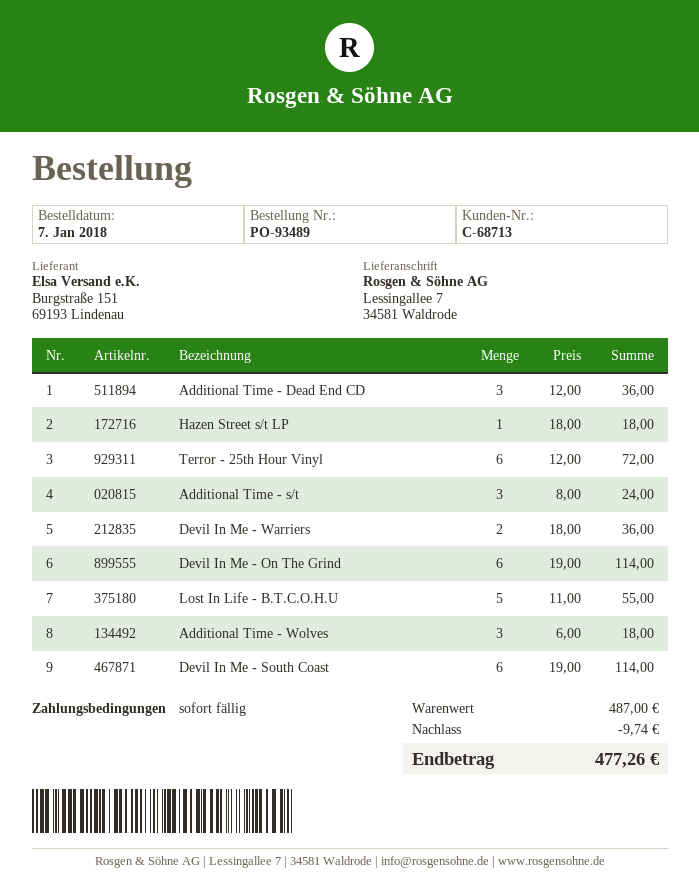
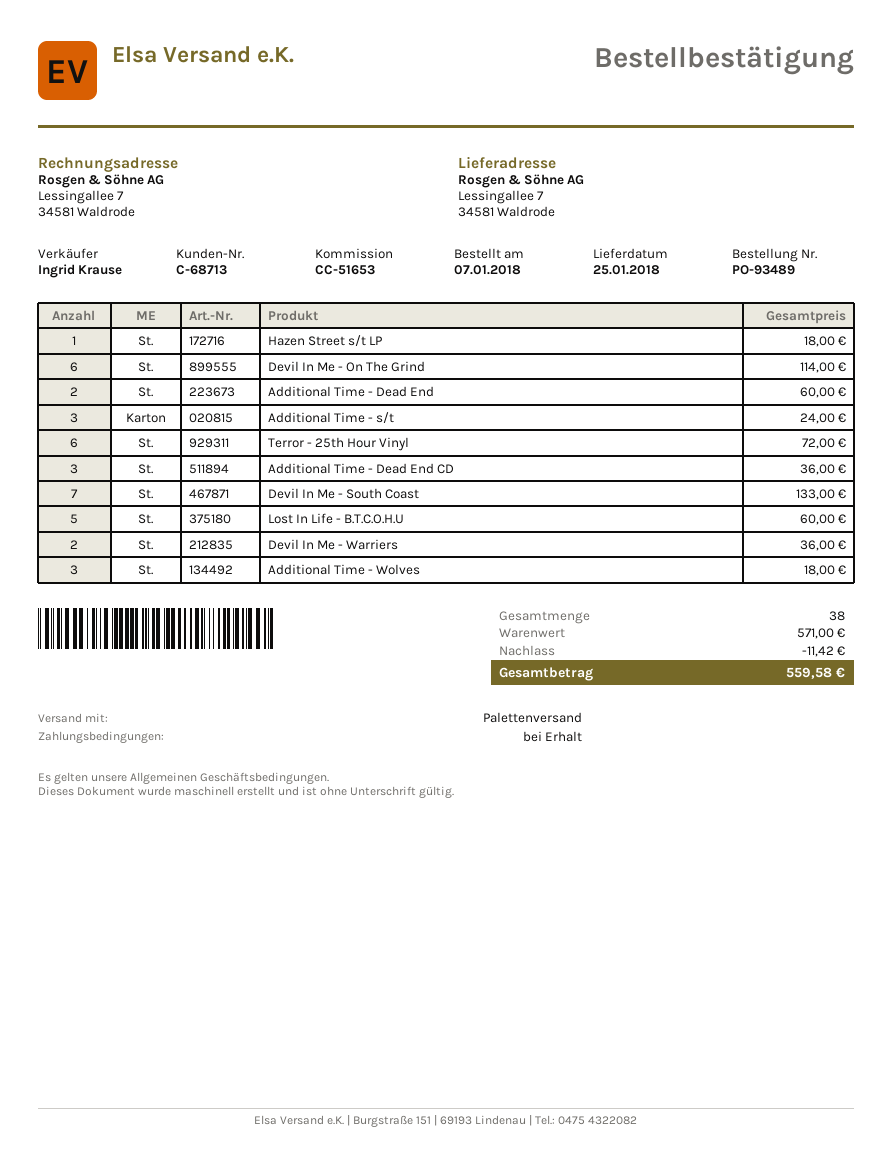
Lost In Life - B.T.C.O.H.U: 5 for 55.00 -> 5 for 60.00
Devil In Me - South Coast: 6 for 114.00 -> 7 for 133.00
Additional Time - Dead End: none -> 2 for 60.00
subtotal: 487.00 -> 571.00
discount: 9.74 -> 11.42
total: 477.26 -> 559.58

